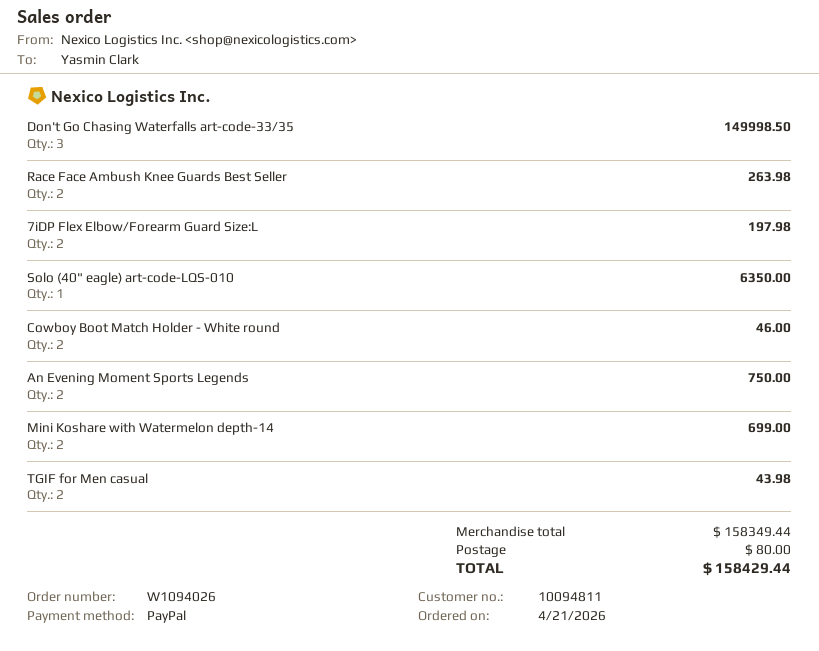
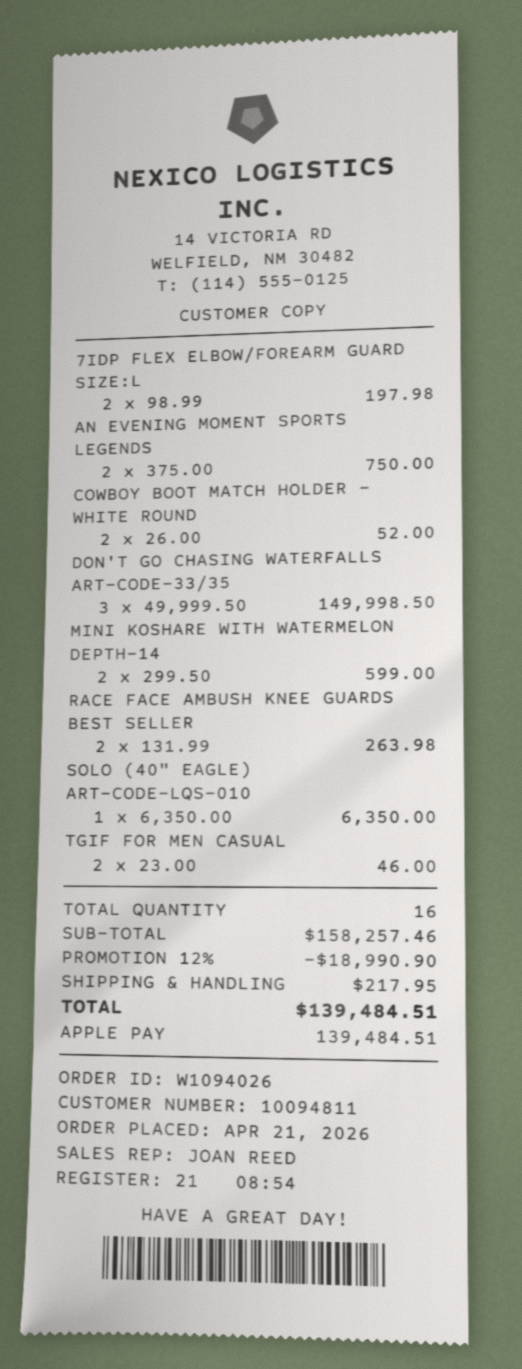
payment method: PayPal -> Apple Pay
Cowboy Boot Match Holder - White round: 2 for 46.00 -> 2 for 52.00
Mini Koshare with Watermelon depth-14: 2 for 699.00 -> 2 for 599.00
TGIF for Men casual: 2 for 43.98 -> 2 for 46.00
subtotal: 158349.44 -> 158257.46
discount: none -> 12% = 18990.90
shipping: 80.00 -> 217.95
total: 158429.44 -> 139484.51

